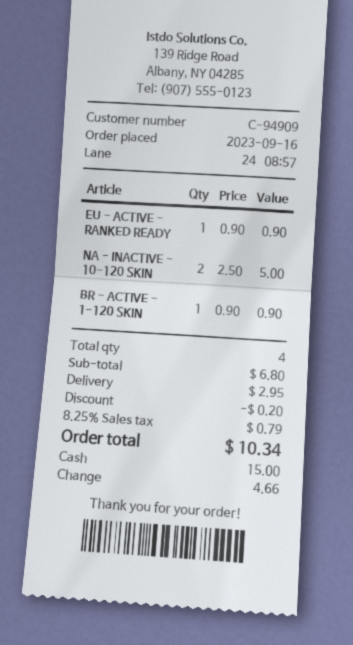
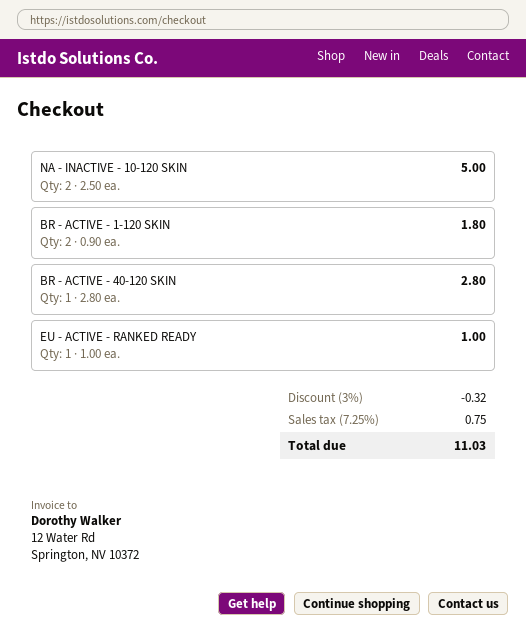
EU - ACTIVE - RANKED READY: 1 x 0.90 = 0.90 -> 1 x 1.00 = 1.00
BR - ACTIVE - 1-120 SKIN: 1 x 0.90 = 0.90 -> 2 x 0.90 = 1.80
BR - ACTIVE - 40-120 SKIN: none -> 1 x 2.80 = 2.80
discount: 0.20 -> 0.32
shipping: 2.95 -> none
tax: 8.25% = 0.79 -> 7.25% = 0.75
total: 10.34 -> 11.03

